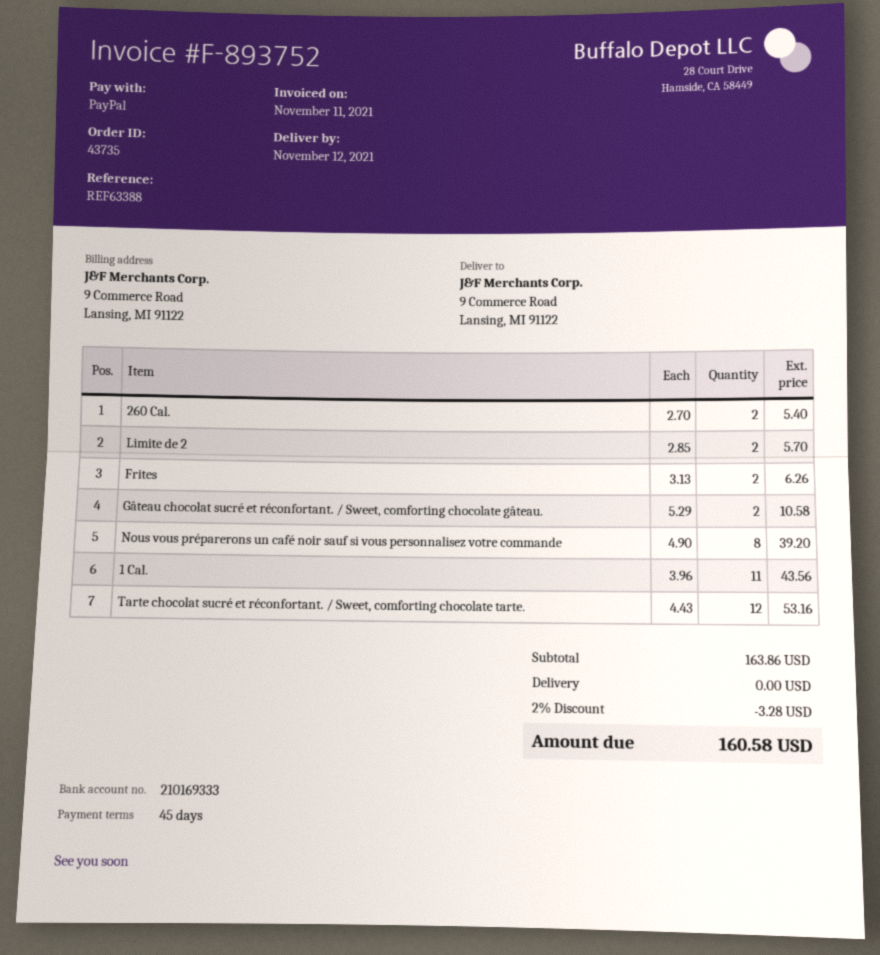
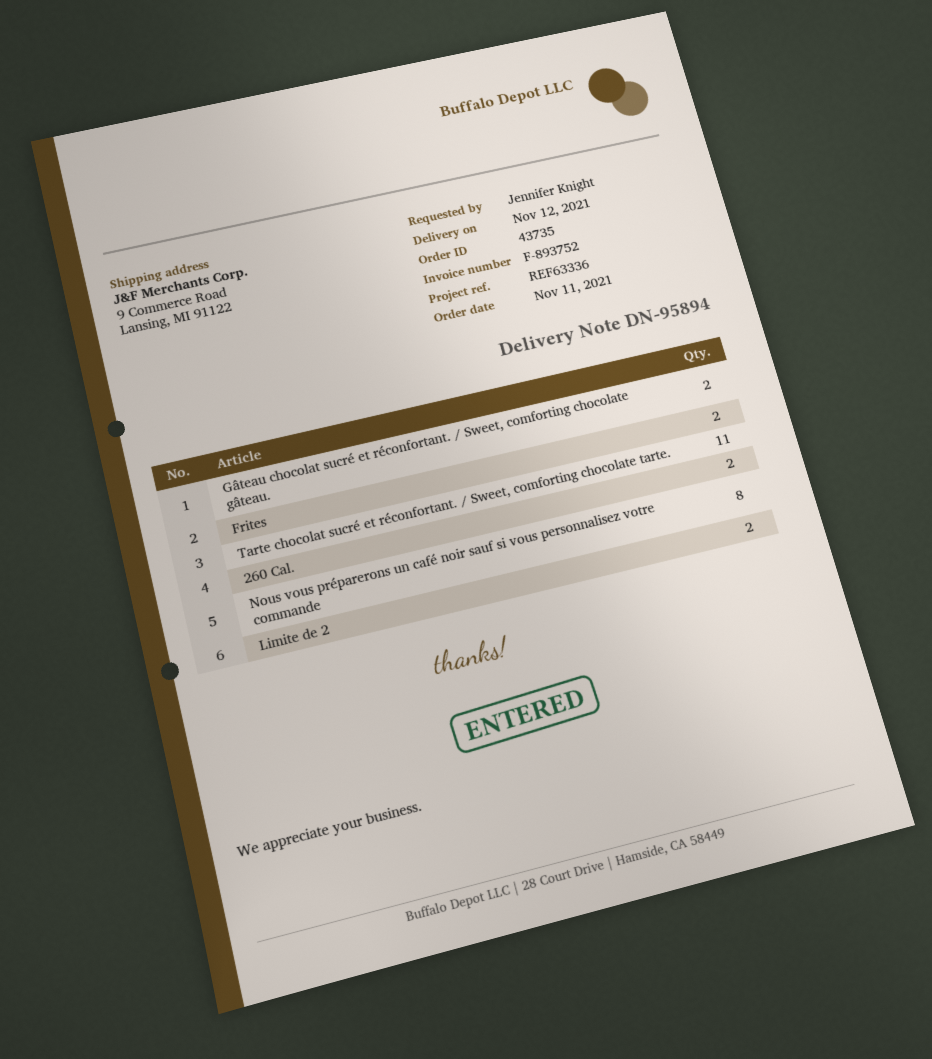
reference: REF63388 -> REF63336
1 Cal.: 11 -> none
Tarte chocolat sucré et réconfortant. / Sweet, comforting chocolate tarte.: 12 -> 11

